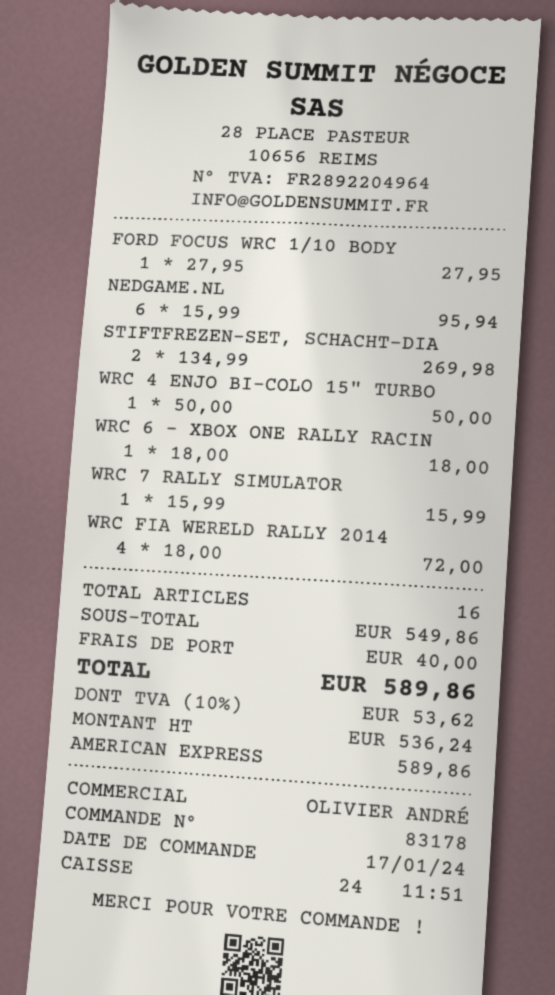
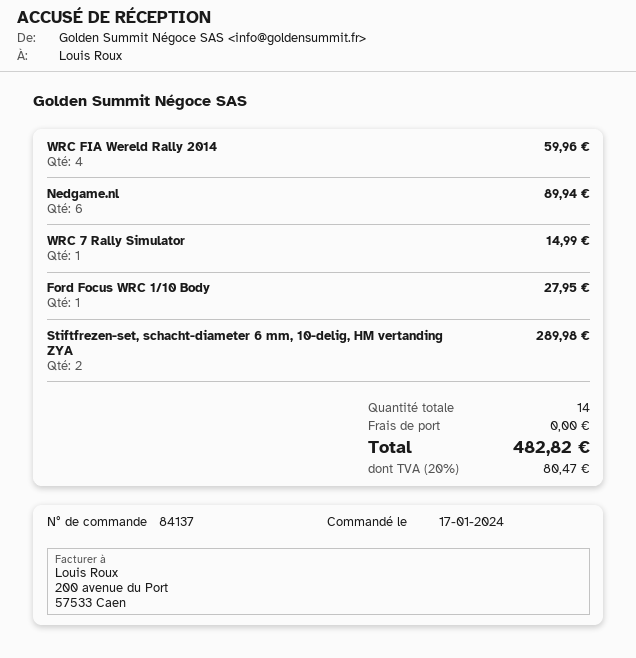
order number: 83178 -> 84137
NEDGAME.NL: 6 for 95.94 -> 6 for 89.94
STIFTFREZEN-SET, SCHACHT-DIA: 2 for 269.98 -> 2 for 289.98
WRC 4 ENJO BI-COLO 15" TURBO: 1 for 50.00 -> none
WRC 6 - XBOX ONE RALLY RACIN: 1 for 18.00 -> none
WRC 7 RALLY SIMULATOR: 1 for 15.99 -> 1 for 14.99
WRC FIA WERELD RALLY 2014: 4 for 72.00 -> 4 for 59.96
total quantity: 16 -> 14
shipping: 40.00 -> 0.00
tax: 10% = 53.62 -> 20% = 80.47
total: 589.86 -> 482.82

